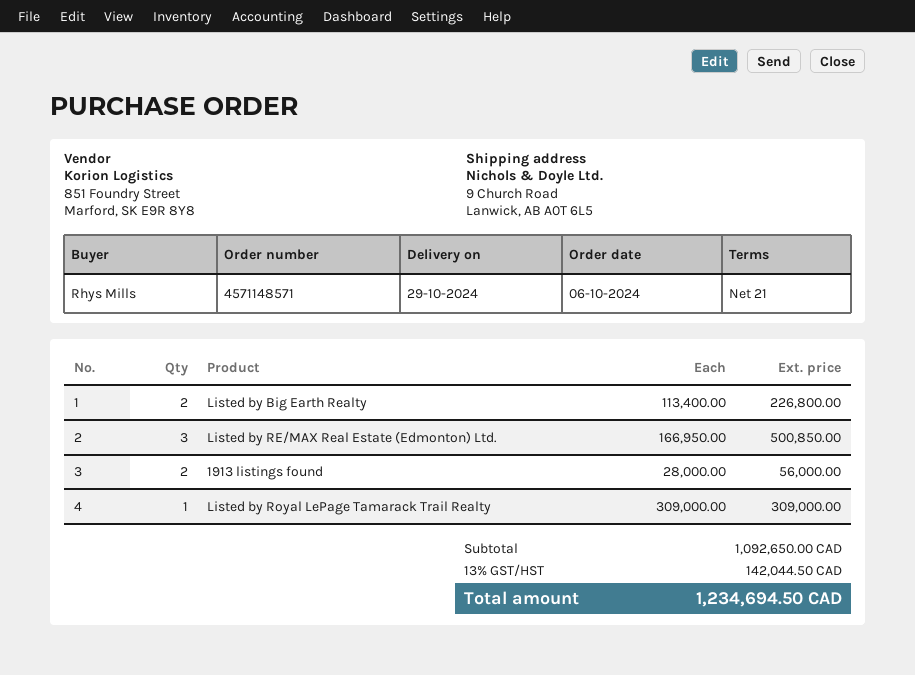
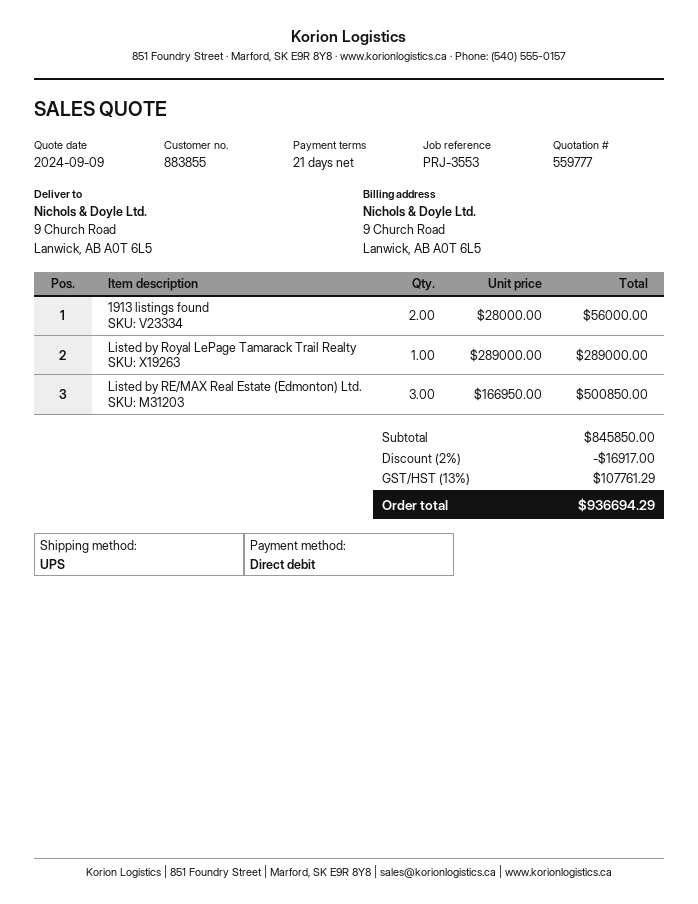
Listed by Big Earth Realty: 2 x 113400.00 = 226800.00 -> none
Listed by Royal LePage Tamarack Trail Realty: 1 x 309000.00 = 309000.00 -> 1 x 289000.00 = 289000.00
subtotal: 1092650.00 -> 845850.00
discount: none -> 2% = 16917.00
tax: 13% = 142044.50 -> 13% = 107761.29
total: 1234694.50 -> 936694.29

